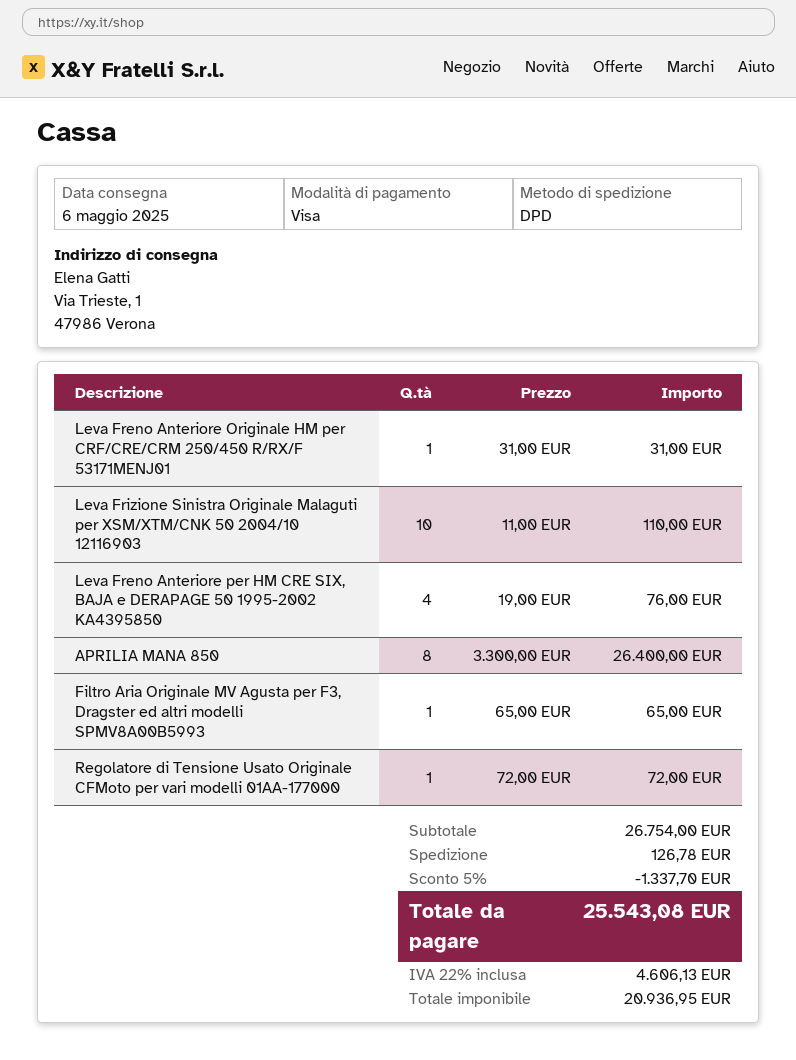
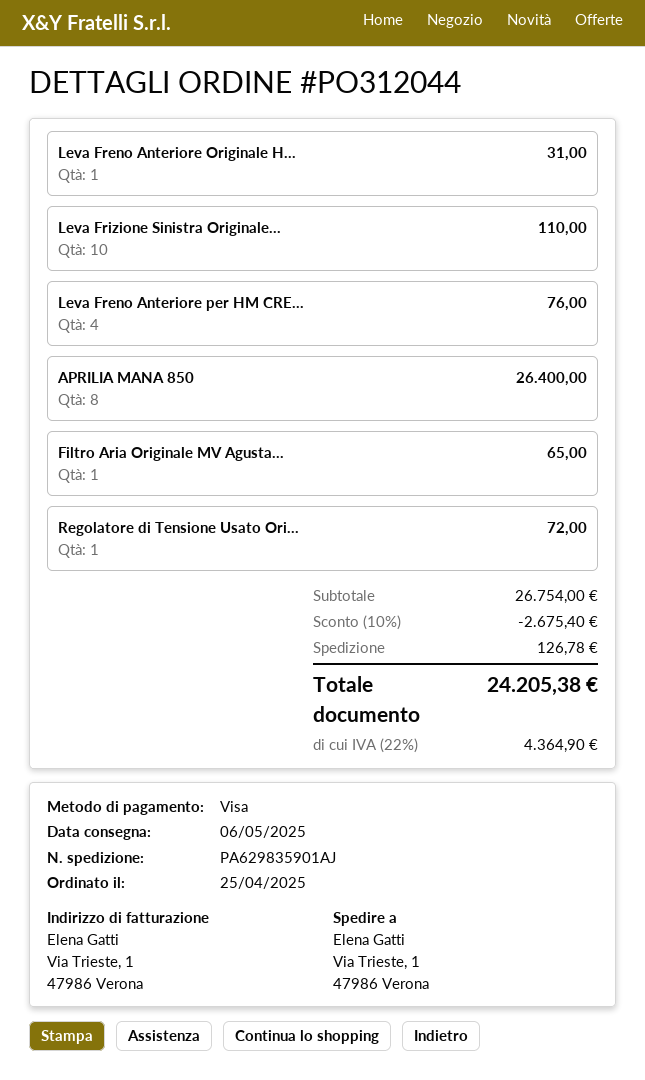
discount: 5% = 1337.70 -> 10% = 2675.40
tax: 22% = 4606.13 -> 22% = 4364.90
total: 25543.08 -> 24205.38

